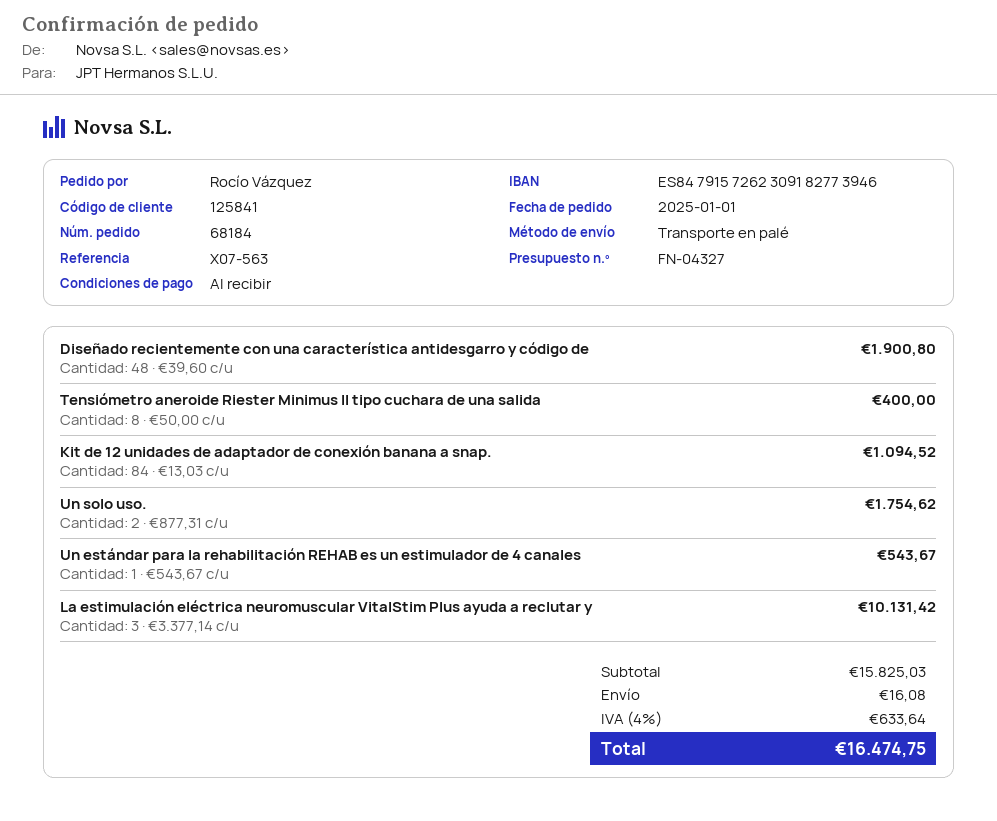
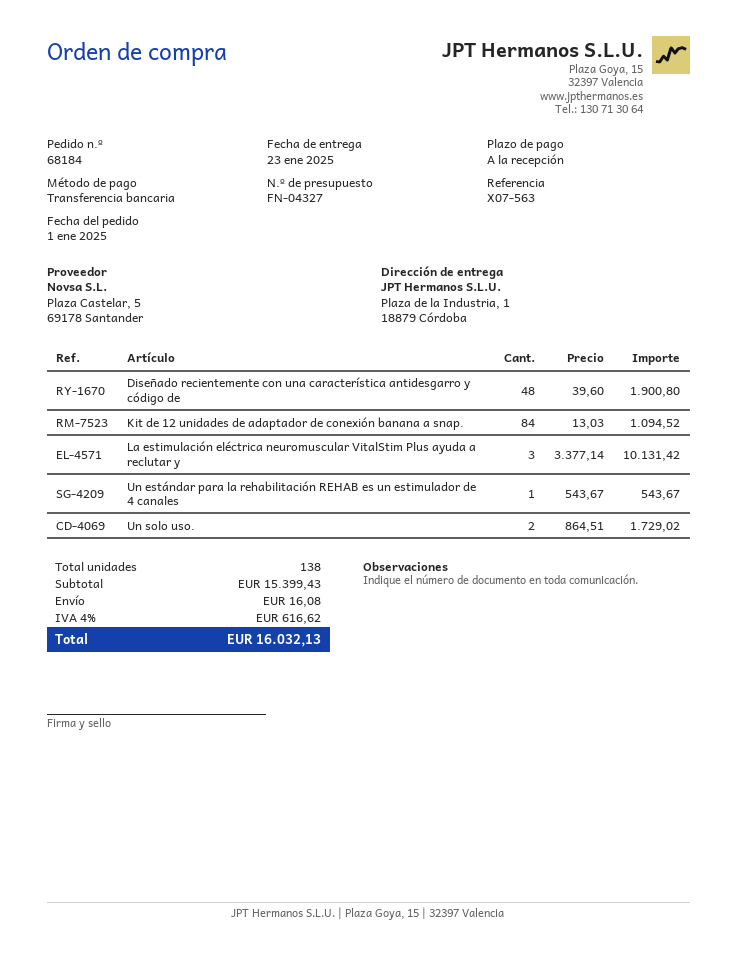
Tensiómetro aneroide Riester Minimus II tipo cuchara de una salida: 8 x 50.00 = 400.00 -> none
Un solo uso.: 2 x 877.31 = 1754.62 -> 2 x 864.51 = 1729.02
subtotal: 15825.03 -> 15399.43
tax: 4% = 633.64 -> 4% = 616.62
total: 16474.75 -> 16032.13

